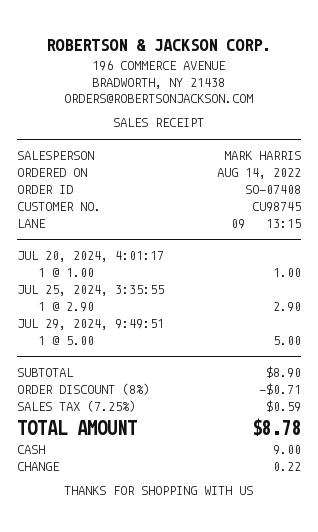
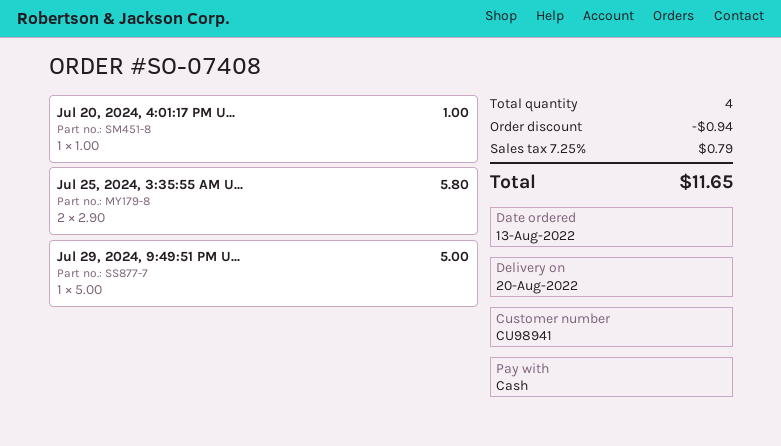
order date: 2022-08-14 -> 2022-08-13
customer number: CU98745 -> CU98941
JUL 25, 2024, 3:35:55: 1 x 2.90 = 2.90 -> 2 x 2.90 = 5.80
discount: 0.71 -> 0.94
tax: 7.25% = 0.59 -> 7.25% = 0.79
total: 8.78 -> 11.65

